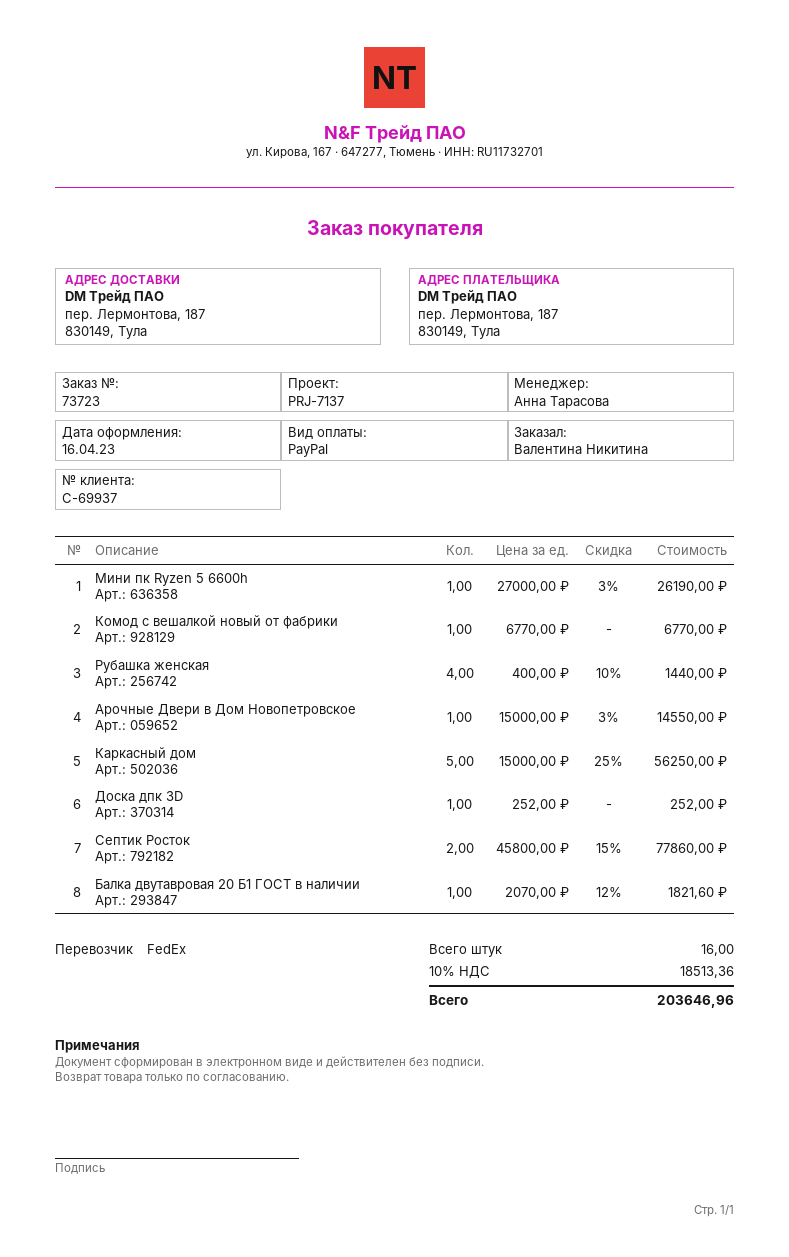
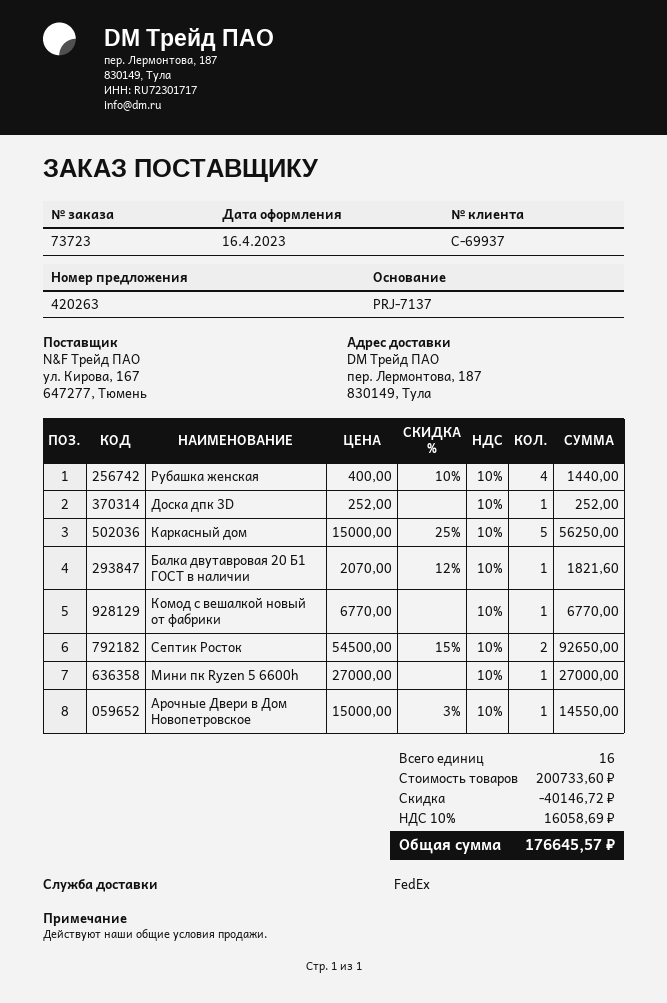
Мини пк Ryzen 5 6600h: 1 x 27000.00 - 3% = 26190.00 -> 1 x 27000.00 = 27000.00
Септик Росток: 2 x 45800.00 - 15% = 77860.00 -> 2 x 54500.00 - 15% = 92650.00
discount: none -> 40146.72
tax: 10% = 18513.36 -> 10% = 16058.69
total: 203646.96 -> 176645.57

